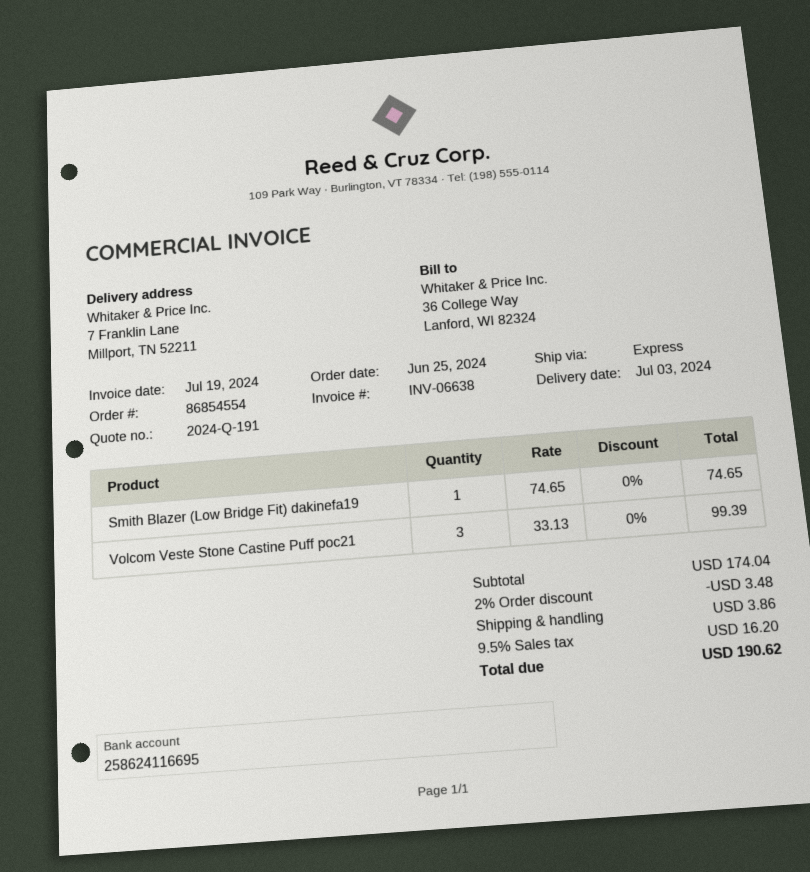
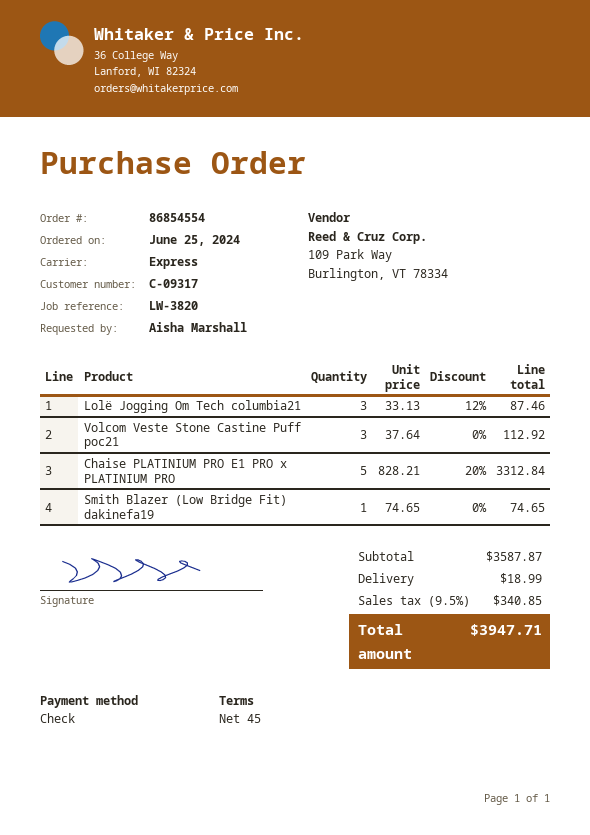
Volcom Veste Stone Castine Puff poc21: 3 x 33.13 = 99.39 -> 3 x 37.64 = 112.92
Lolë Jogging Om Tech columbia21: none -> 3 x 33.13 - 12% = 87.46
Chaise PLATINIUM PRO E1 PRO x PLATINIUM PRO: none -> 5 x 828.21 - 20% = 3312.84
subtotal: 174.04 -> 3587.87
discount: 2% = 3.48 -> none
shipping: 3.86 -> 18.99
tax: 9.5% = 16.20 -> 9.5% = 340.85
total: 190.62 -> 3947.71

